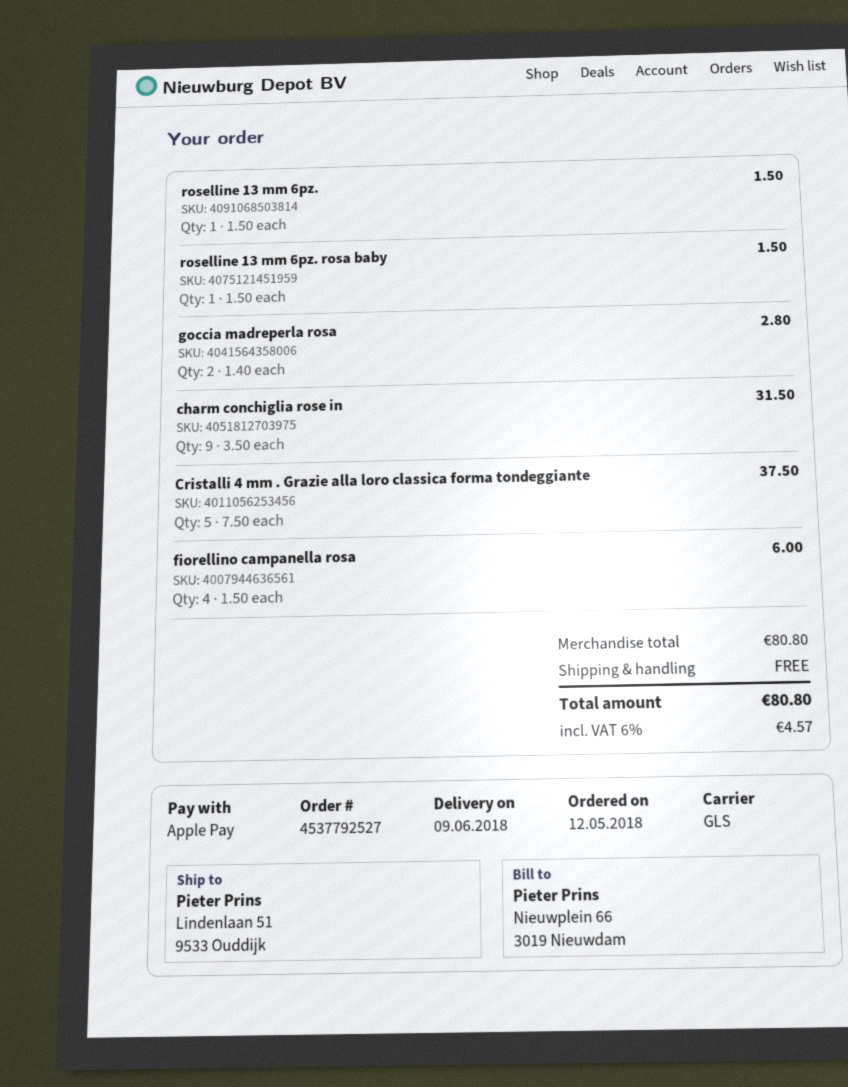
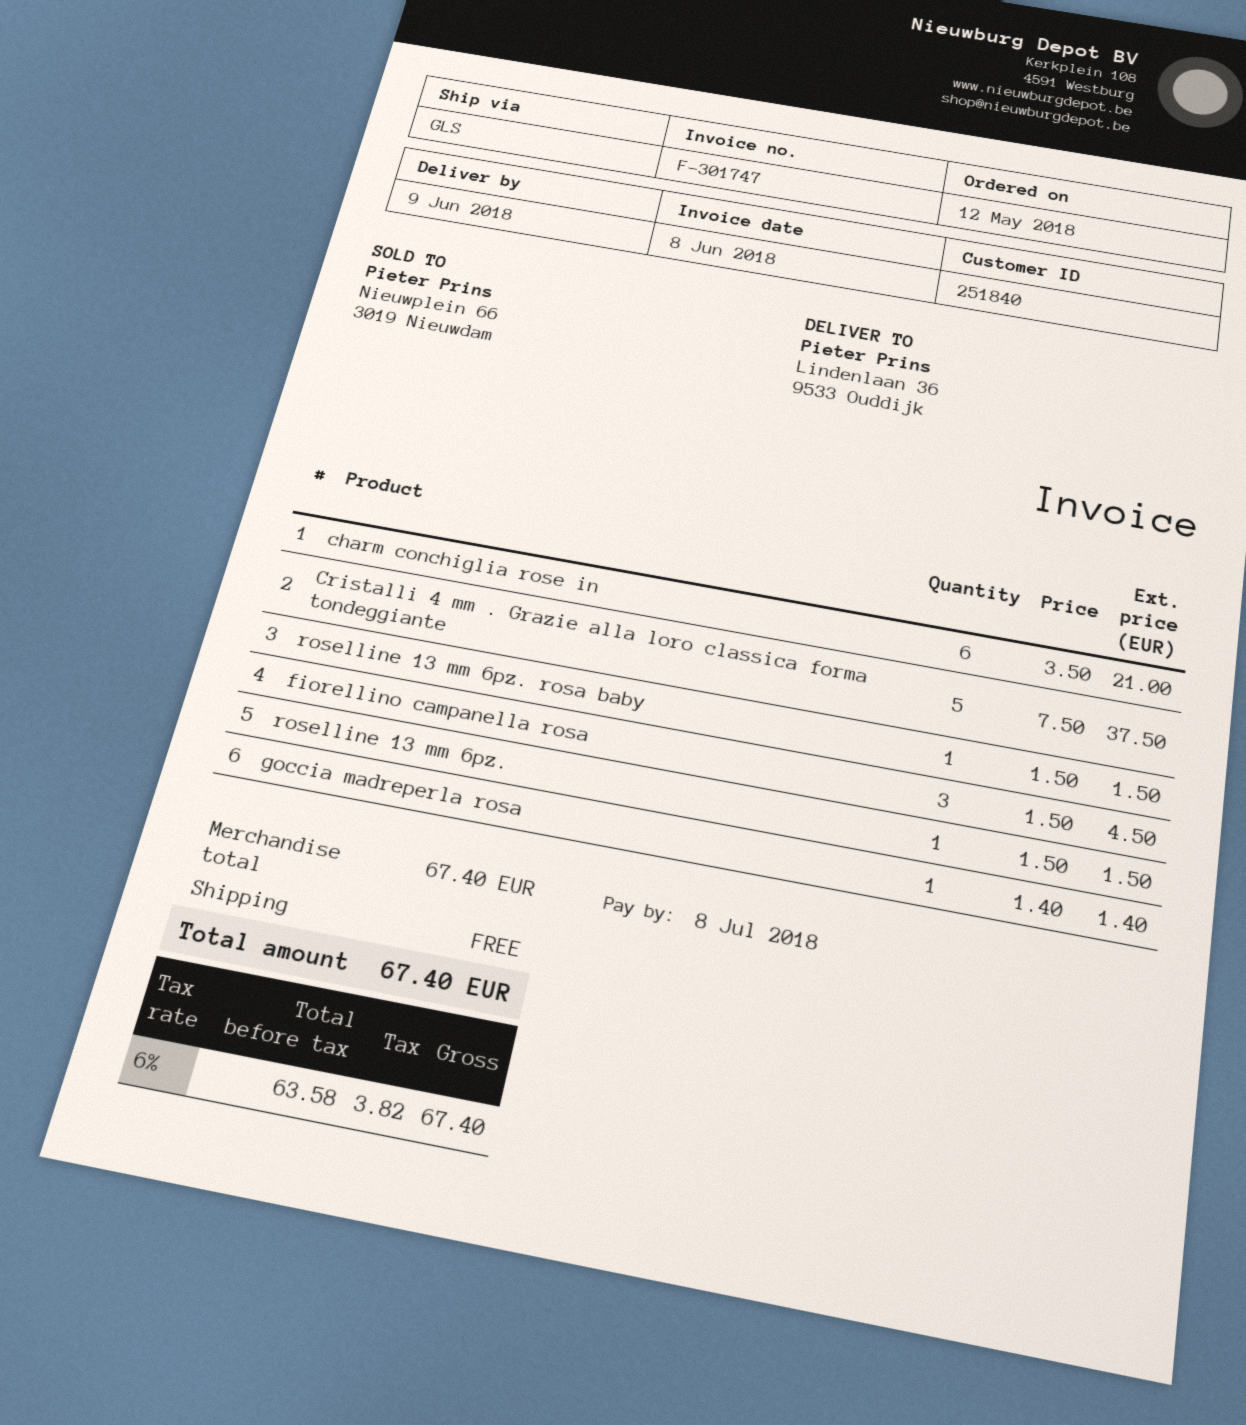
ship to: Lindenlaan 51, 9533 Ouddijk -> Lindenlaan 36, 9533 Ouddijk
goccia madreperla rosa: 2 x 1.40 = 2.80 -> 1 x 1.40 = 1.40
charm conchiglia rose in: 9 x 3.50 = 31.50 -> 6 x 3.50 = 21.00
fiorellino campanella rosa: 4 x 1.50 = 6.00 -> 3 x 1.50 = 4.50
subtotal: 80.80 -> 67.40
tax: 6% = 4.57 -> 6% = 3.82
total: 80.80 -> 67.40

